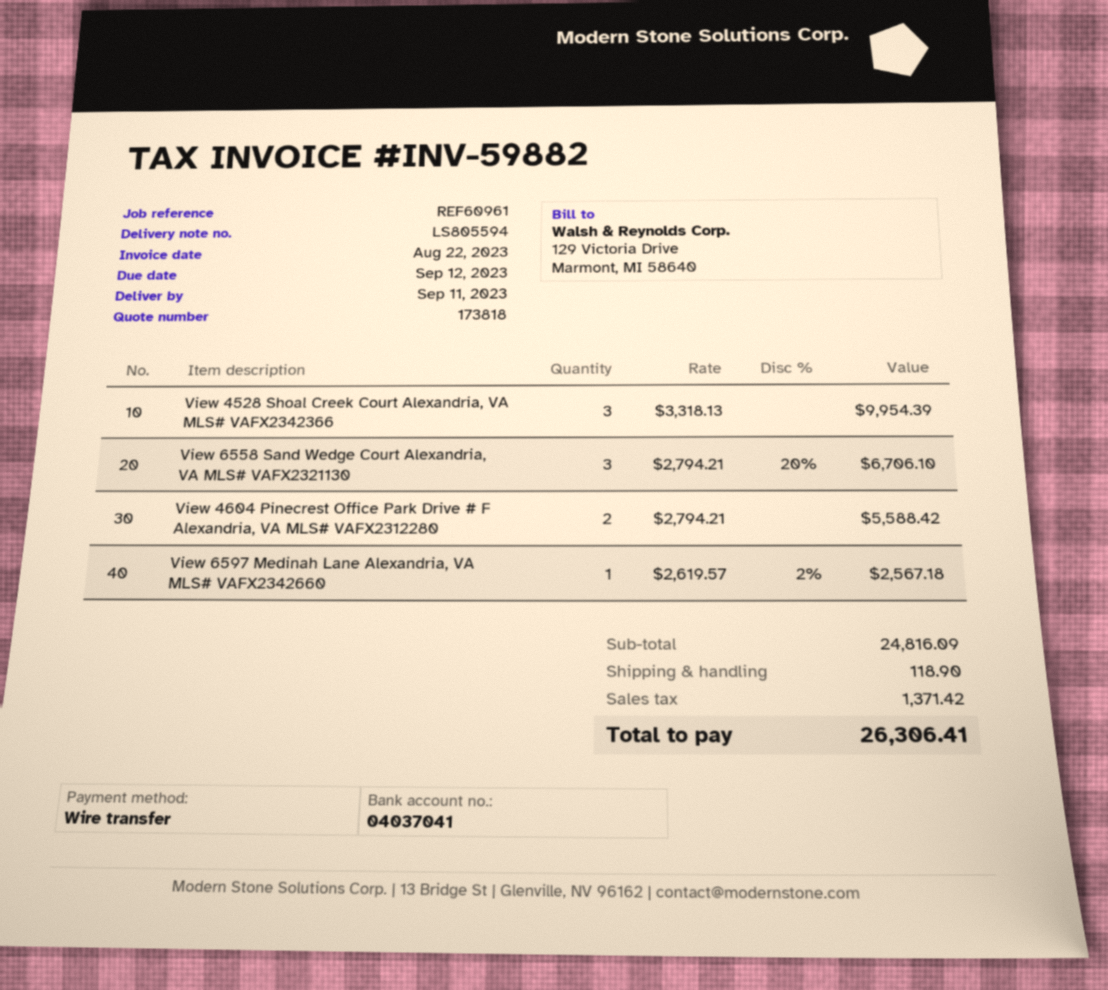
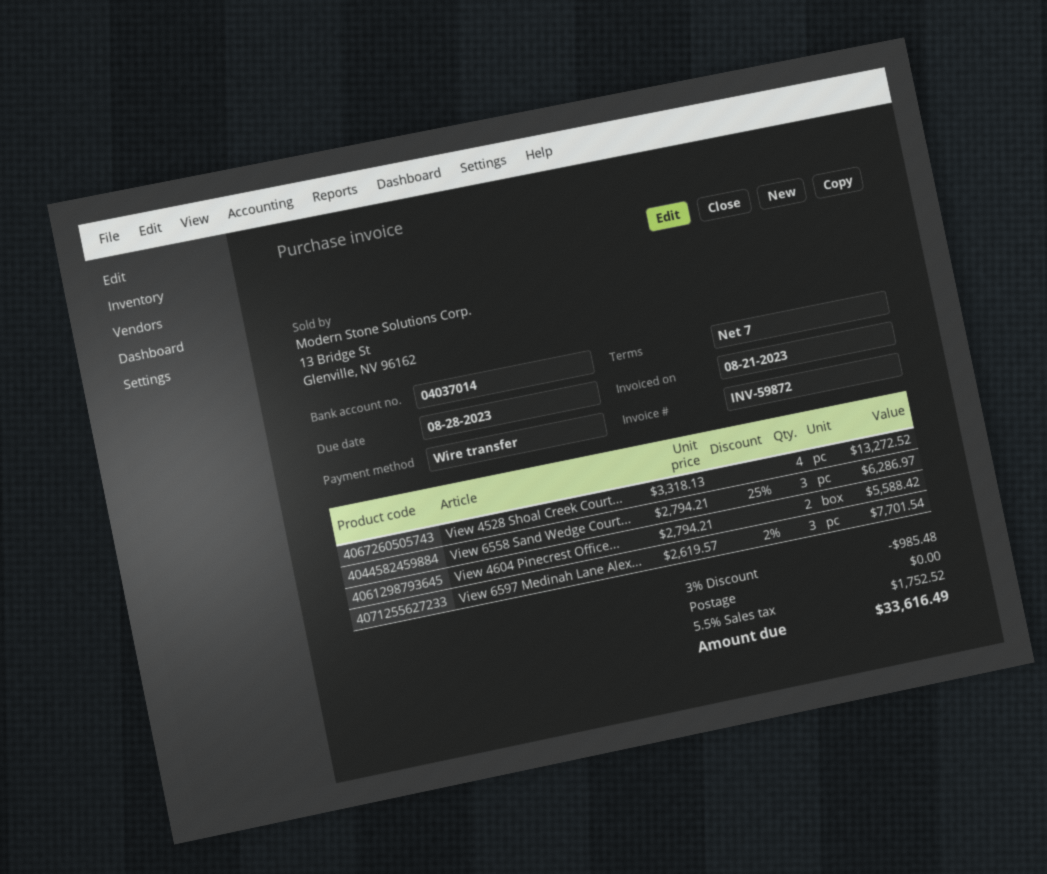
invoice number: INV-59882 -> INV-59872
invoice date: 2023-08-22 -> 2023-08-21
due date: 2023-09-12 -> 2023-08-28
bank account: 04037041 -> 04037014
View 4528 Shoal Creek Court Alexandria, VA MLS# VAFX2342366: 3 x 3318.13 = 9954.39 -> 4 x 3318.13 = 13272.52
View 6558 Sand Wedge Court Alexandria, VA MLS# VAFX2321130: 3 x 2794.21 - 20% = 6706.10 -> 3 x 2794.21 - 25% = 6286.97
View 6597 Medinah Lane Alexandria, VA MLS# VAFX2342660: 1 x 2619.57 - 2% = 2567.18 -> 3 x 2619.57 - 2% = 7701.54
discount: none -> 3% = 985.48
shipping: 118.90 -> 0.00
tax: 1371.42 -> 1752.52
total: 26306.41 -> 33616.49

